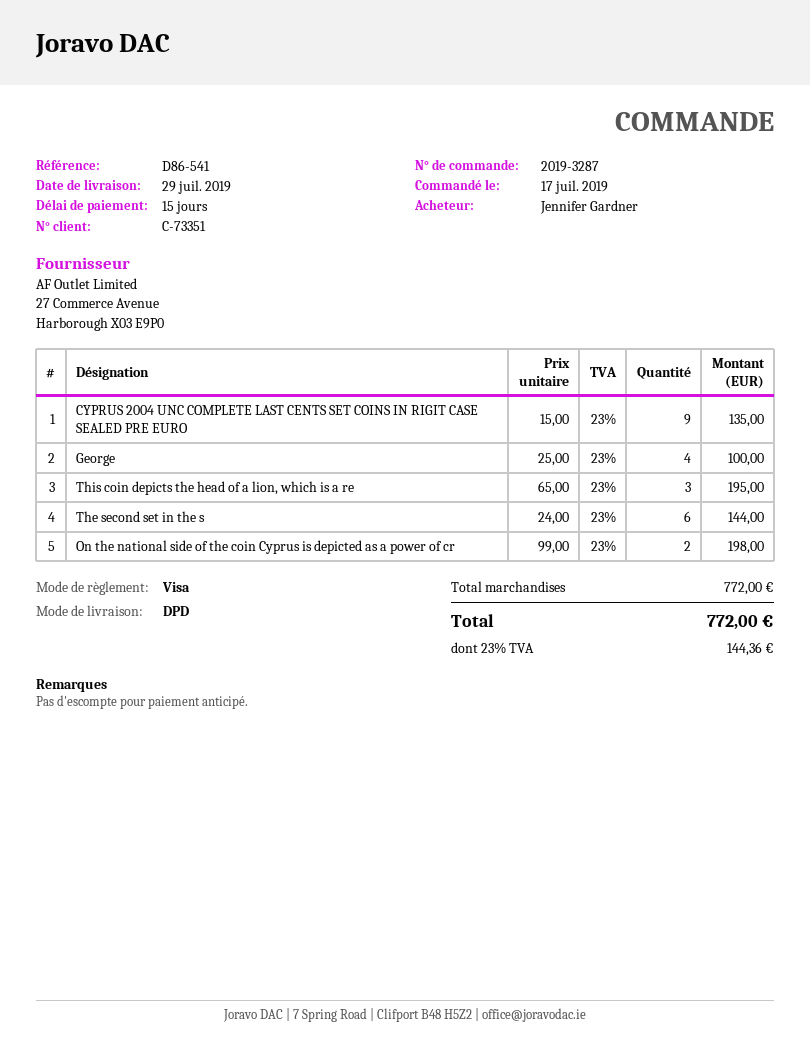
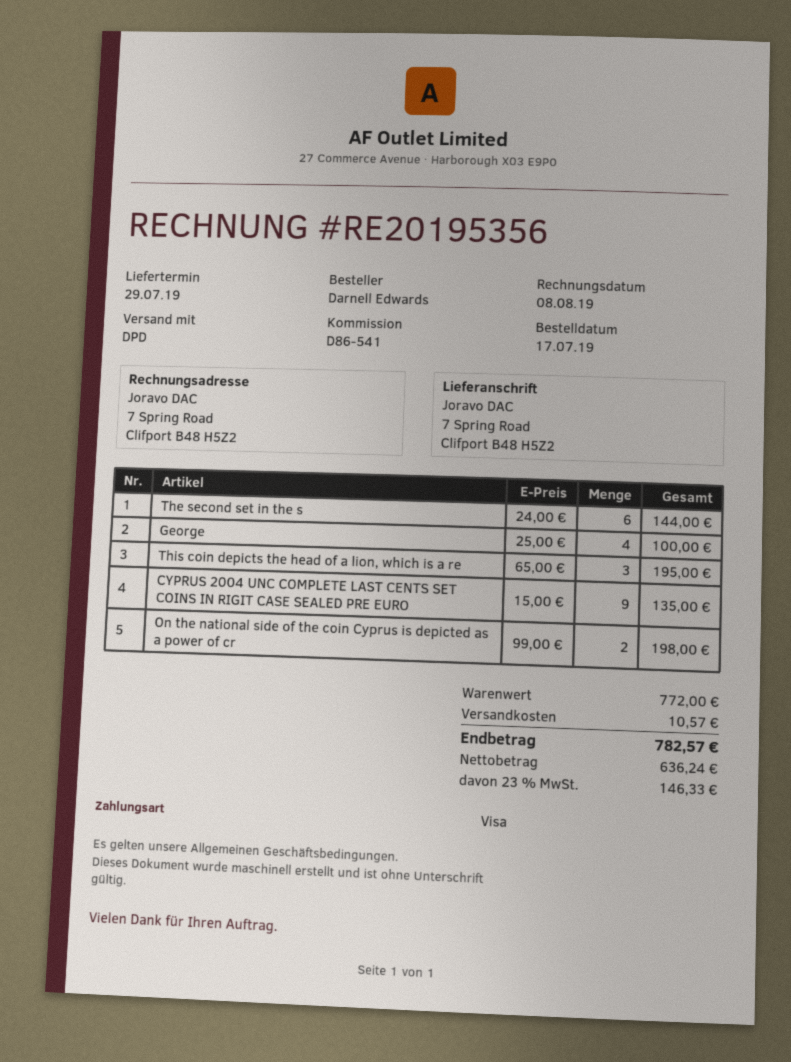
ordered by: Jennifer Gardner -> Darnell Edwards
shipping: none -> 10.57
tax: 23% = 144.36 -> 23% = 146.33
total: 772.00 -> 782.57

